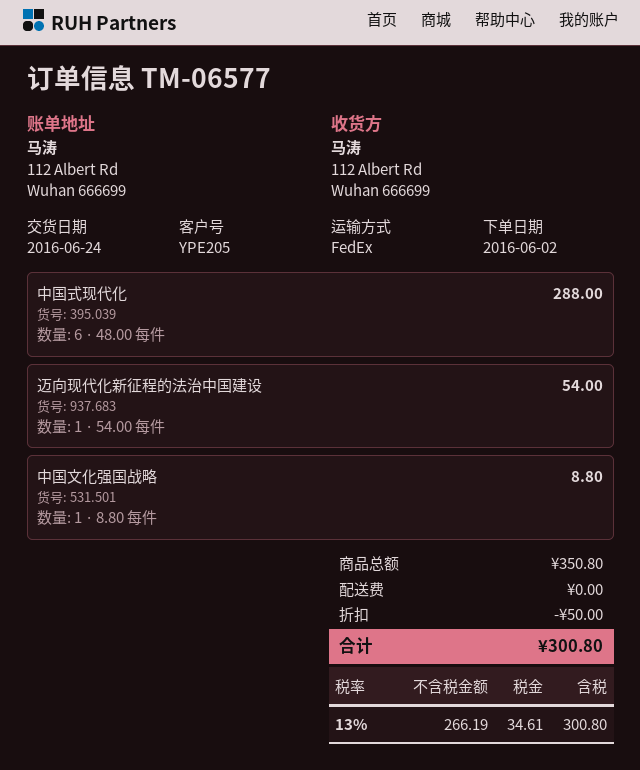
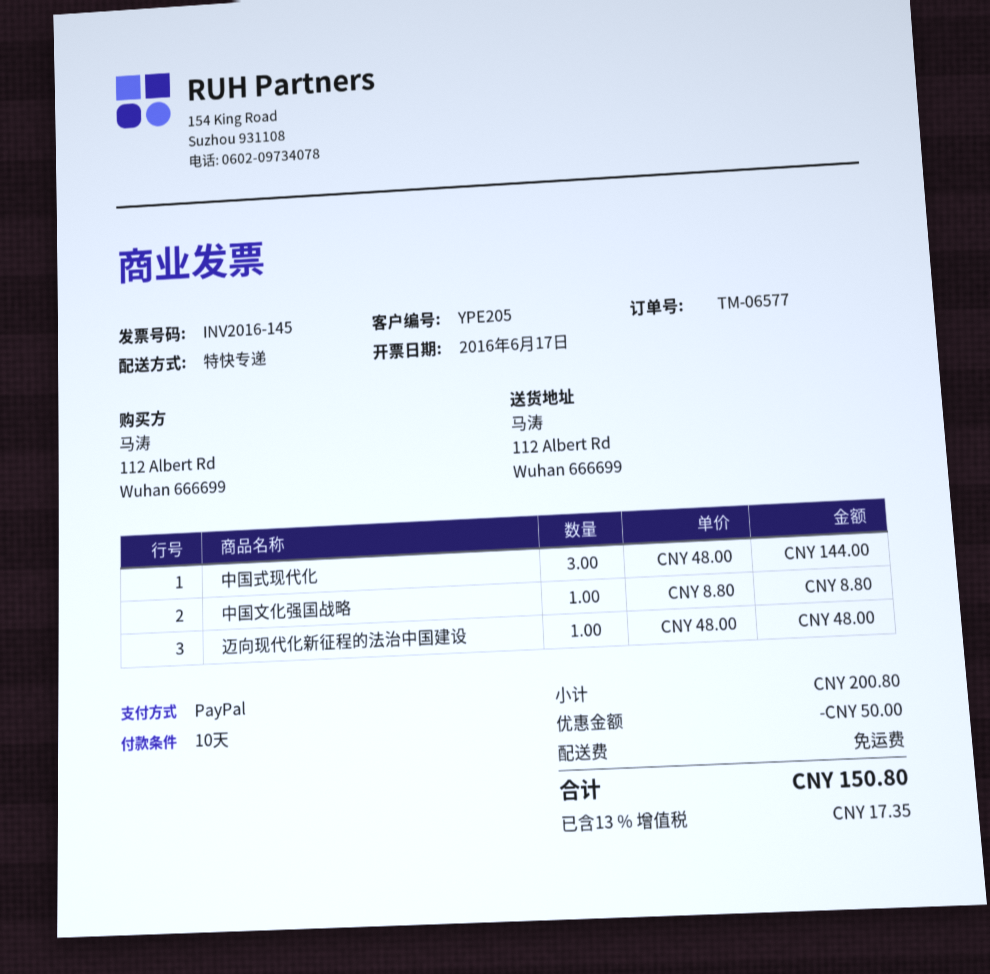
shipping method: FedEx -> express
中国式现代化: 6 x 48.00 = 288.00 -> 3 x 48.00 = 144.00
迈向现代化新征程的法治中国建设: 1 x 54.00 = 54.00 -> 1 x 48.00 = 48.00
subtotal: 350.80 -> 200.80
tax: 13% = 34.61 -> 13% = 17.35
total: 300.80 -> 150.80

